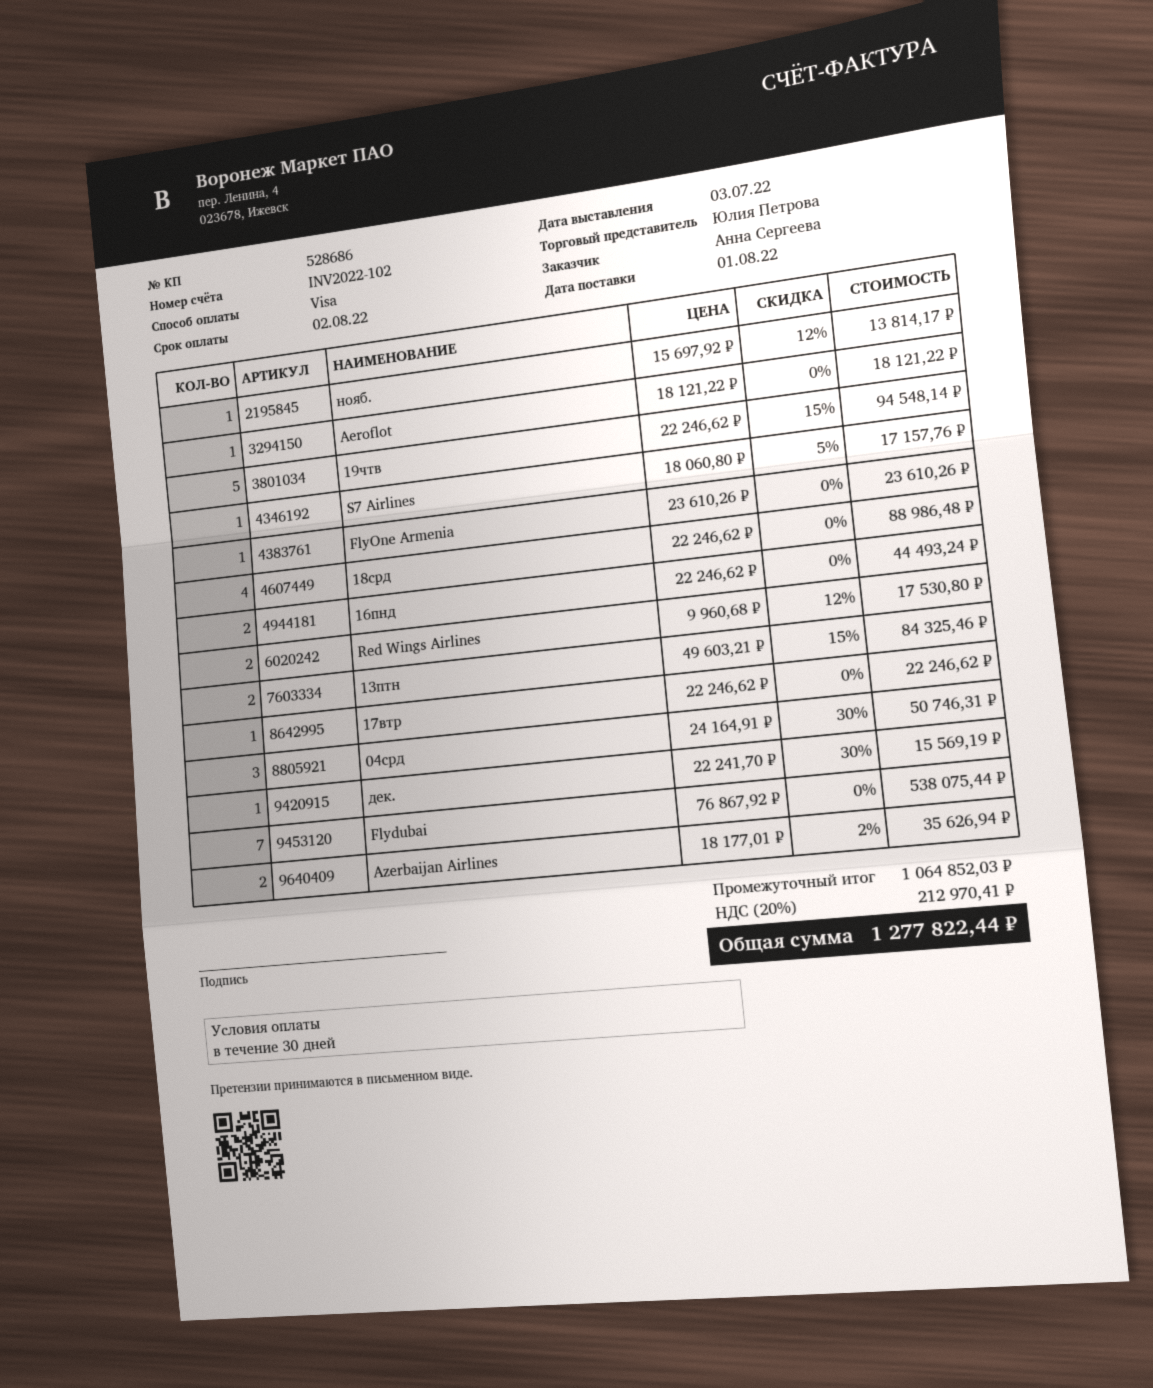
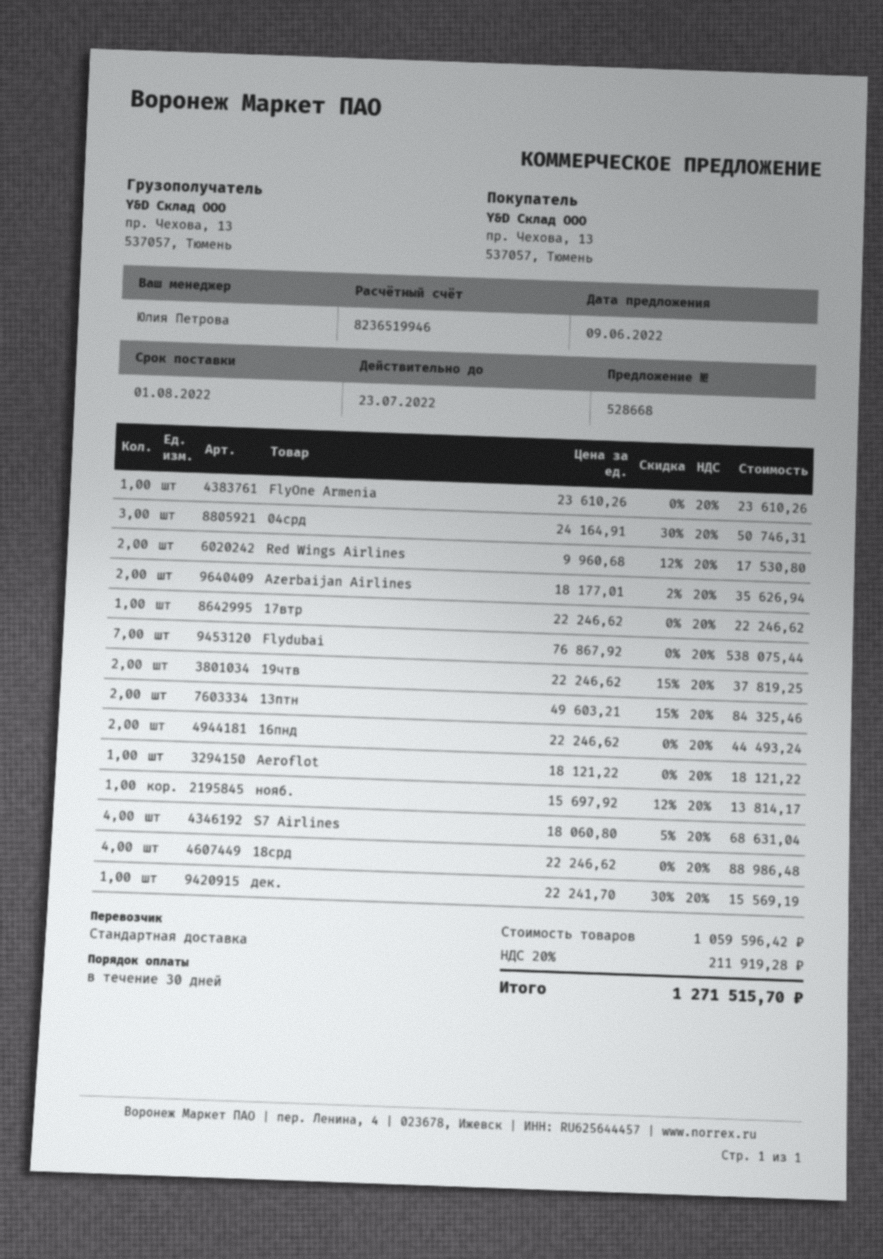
quote number: 528686 -> 528668
19чтв: 5 x 22246.62 - 15% = 94548.14 -> 2 x 22246.62 - 15% = 37819.25
S7 Airlines: 1 x 18060.80 - 5% = 17157.76 -> 4 x 18060.80 - 5% = 68631.04
subtotal: 1064852.03 -> 1059596.42
tax: 20% = 212970.41 -> 20% = 211919.28
total: 1277822.44 -> 1271515.70

